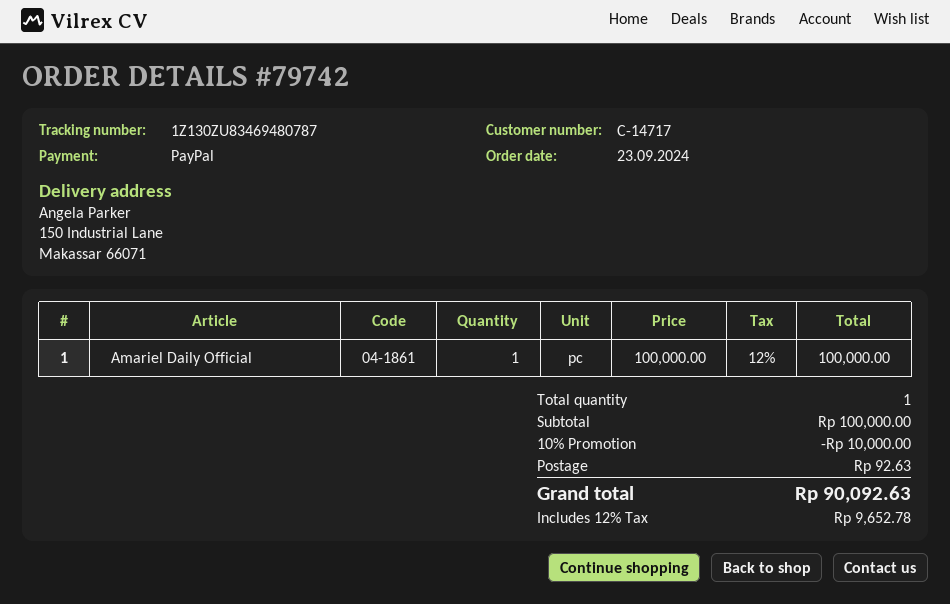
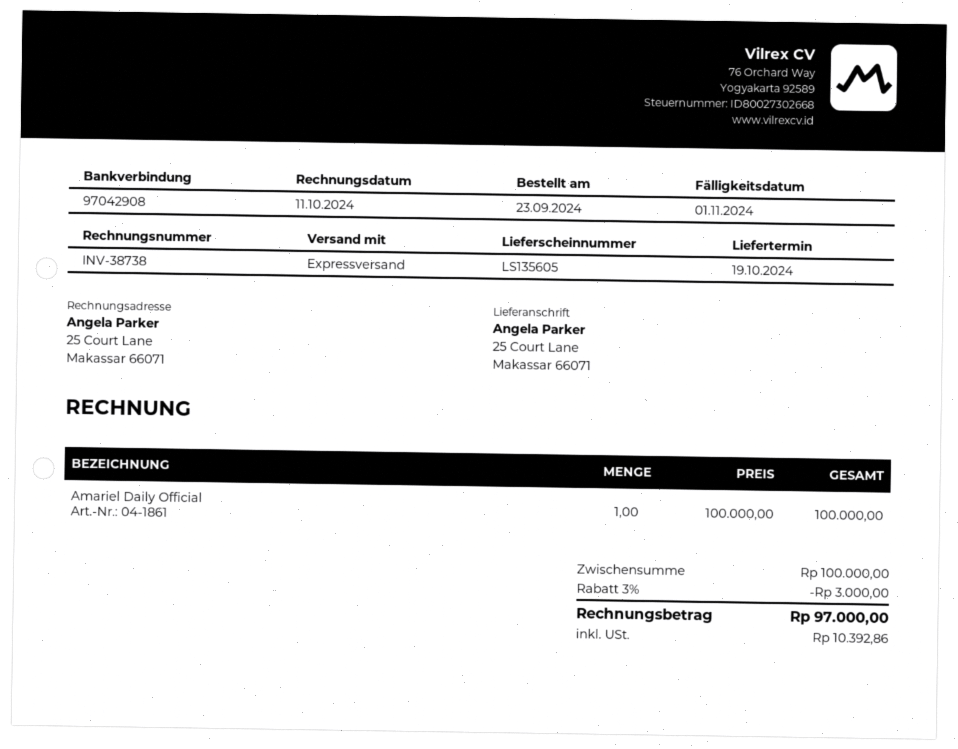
ship to: 150 Industrial Lane, Makassar 66071 -> 25 Court Lane, Makassar 66071
discount: 10% = 10000.00 -> 3% = 3000.00
shipping: 92.63 -> none
tax: 9652.78 -> 10392.86
total: 90092.63 -> 97000.00

